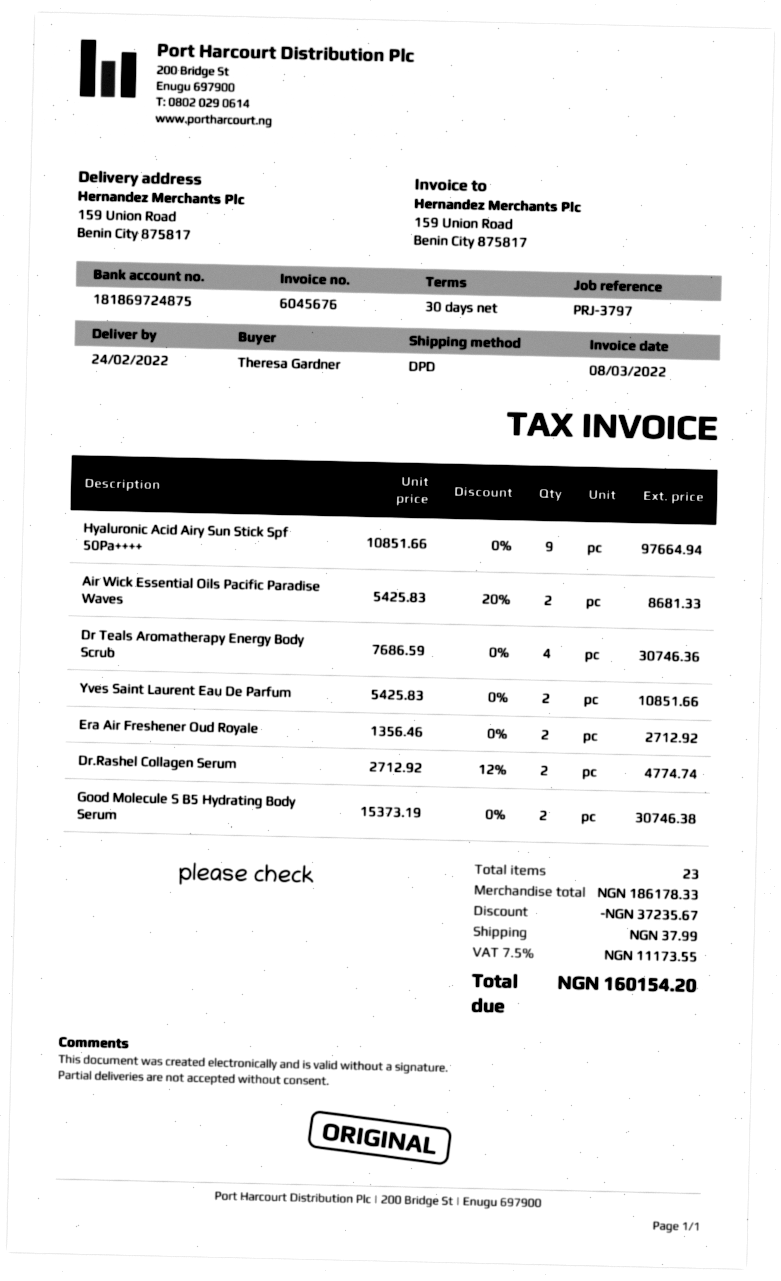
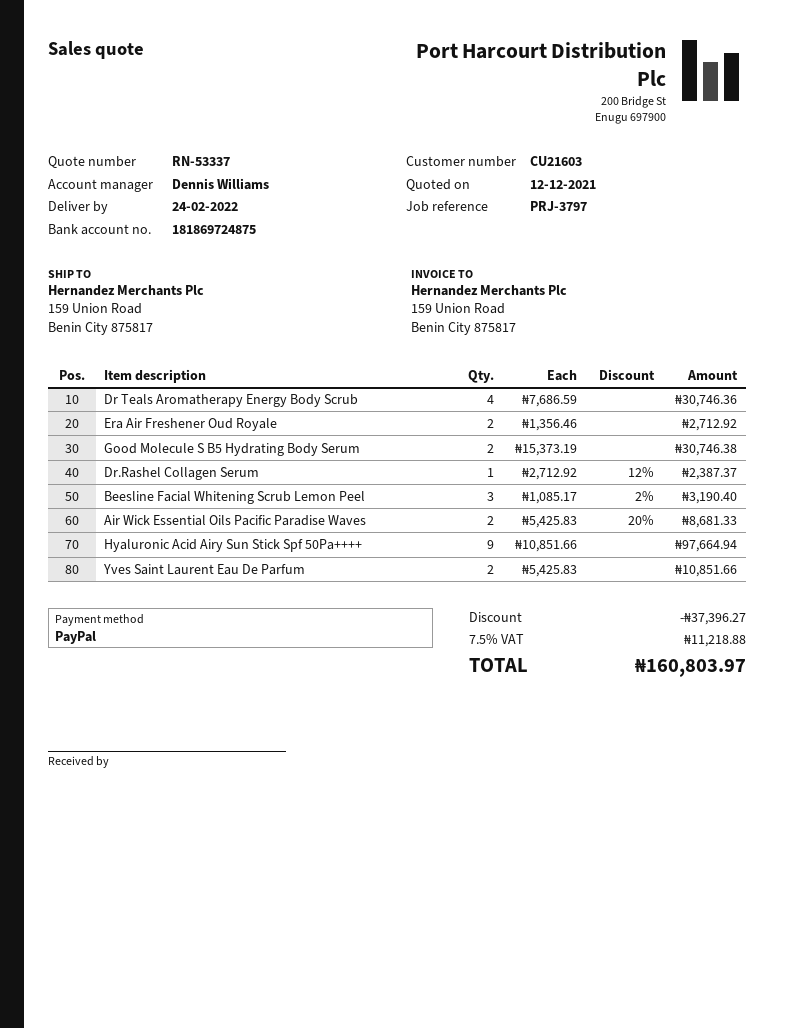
Dr.Rashel Collagen Serum: 2 x 2712.92 - 12% = 4774.74 -> 1 x 2712.92 - 12% = 2387.37
Beesline Facial Whitening Scrub Lemon Peel: none -> 3 x 1085.17 - 2% = 3190.40
discount: 37235.67 -> 37396.27
shipping: 37.99 -> none
tax: 7.5% = 11173.55 -> 7.5% = 11218.88
total: 160154.20 -> 160803.97

